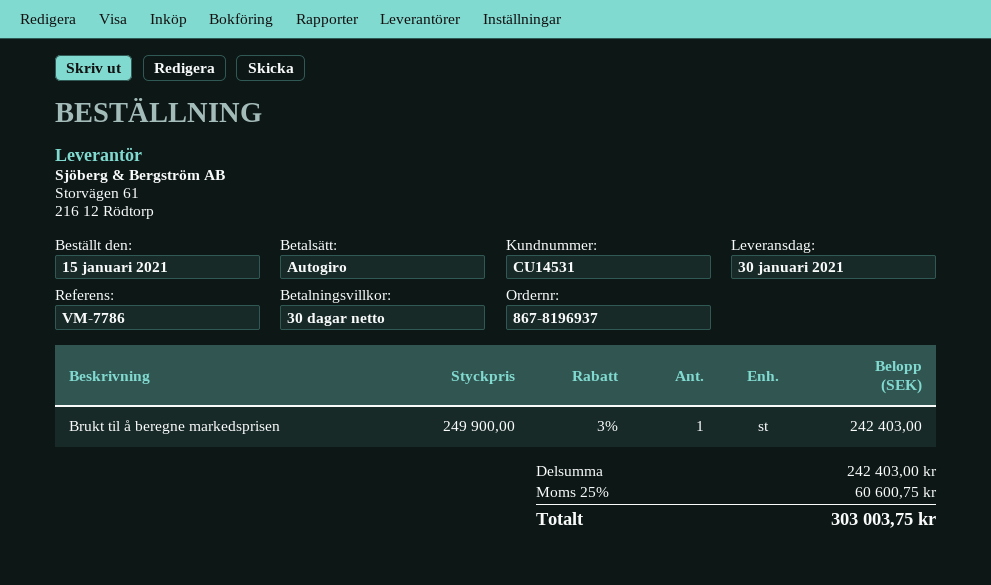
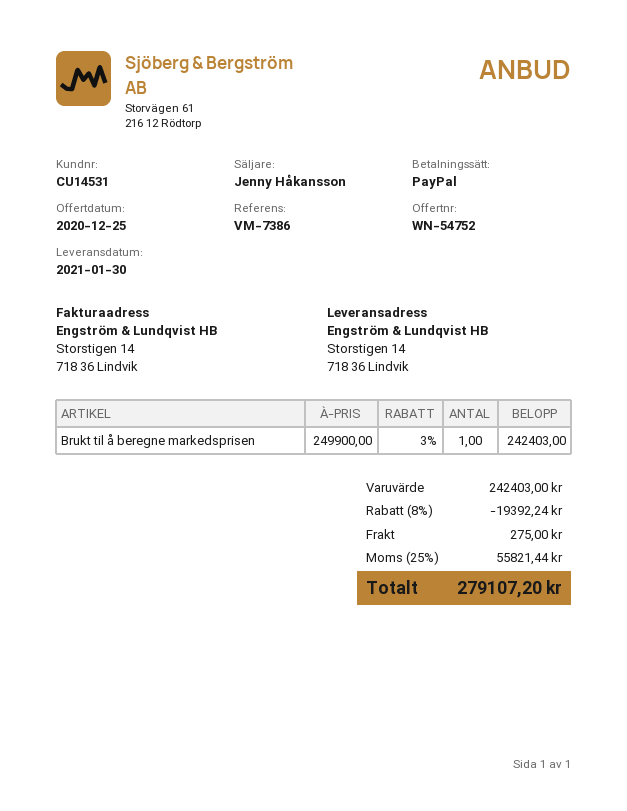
reference: VM-7786 -> VM-7386
payment method: direct debit -> PayPal
discount: none -> 8% = 19392.24
shipping: none -> 275.00
tax: 25% = 60600.75 -> 25% = 55821.44
total: 303003.75 -> 279107.20

